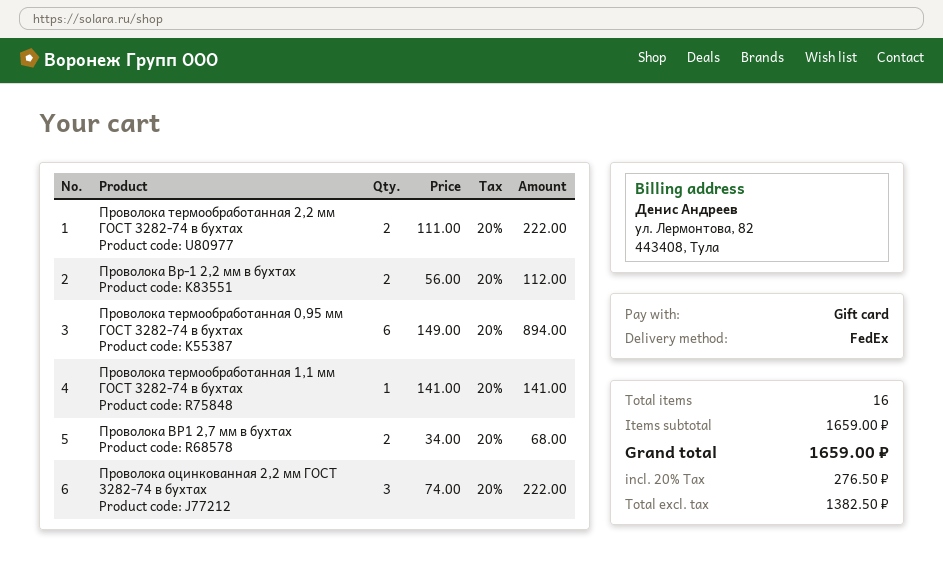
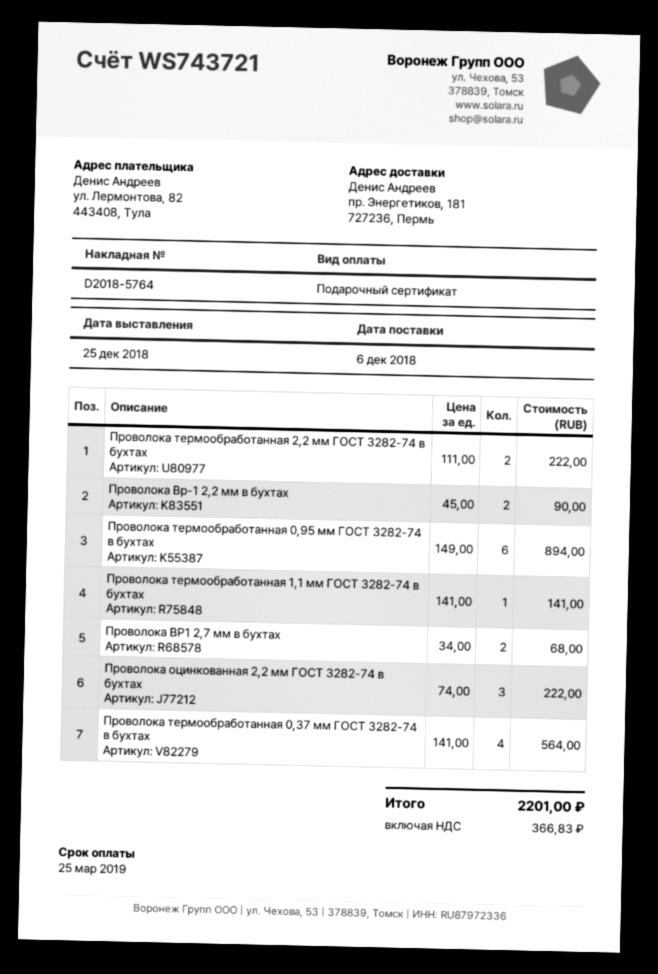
Проволока Вр-1 2,2 мм в бухтах: 2 x 56.00 = 112.00 -> 2 x 45.00 = 90.00
Проволока термообработанная 0,37 мм ГОСТ 3282-74 в бухтах: none -> 4 x 141.00 = 564.00
tax: 276.50 -> 366.83
total: 1659.00 -> 2201.00

